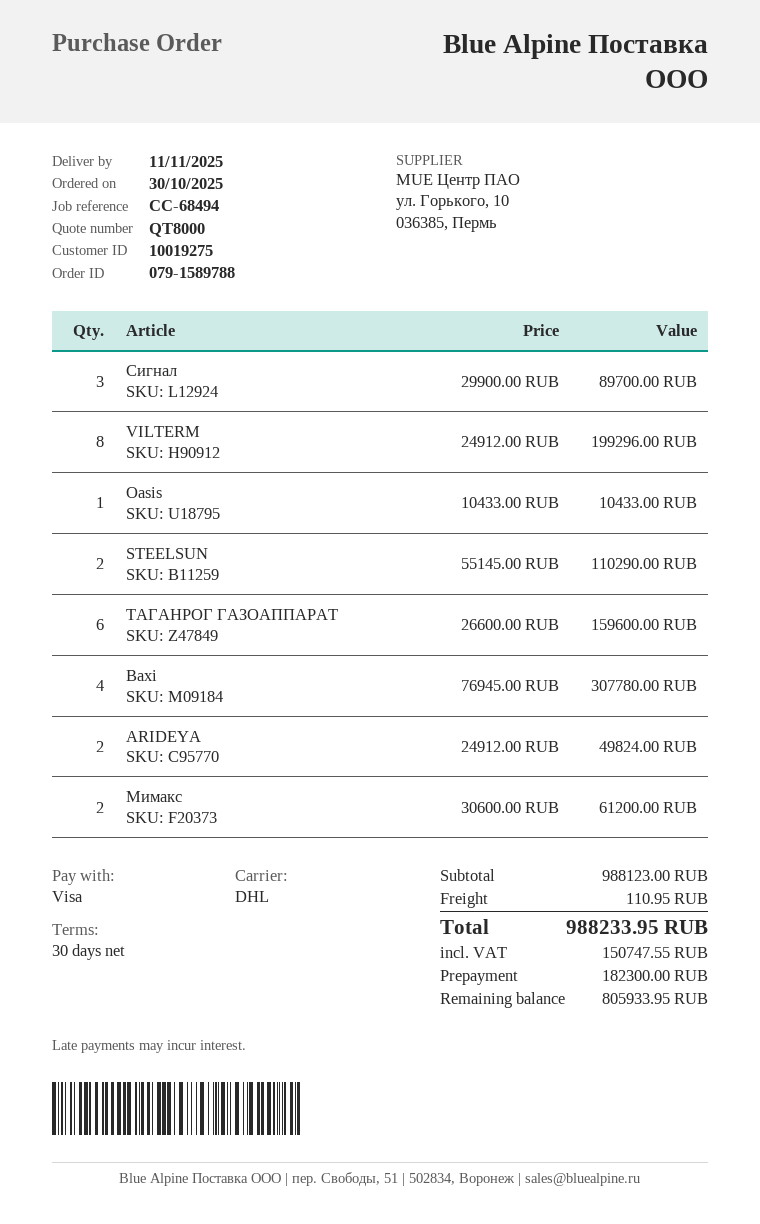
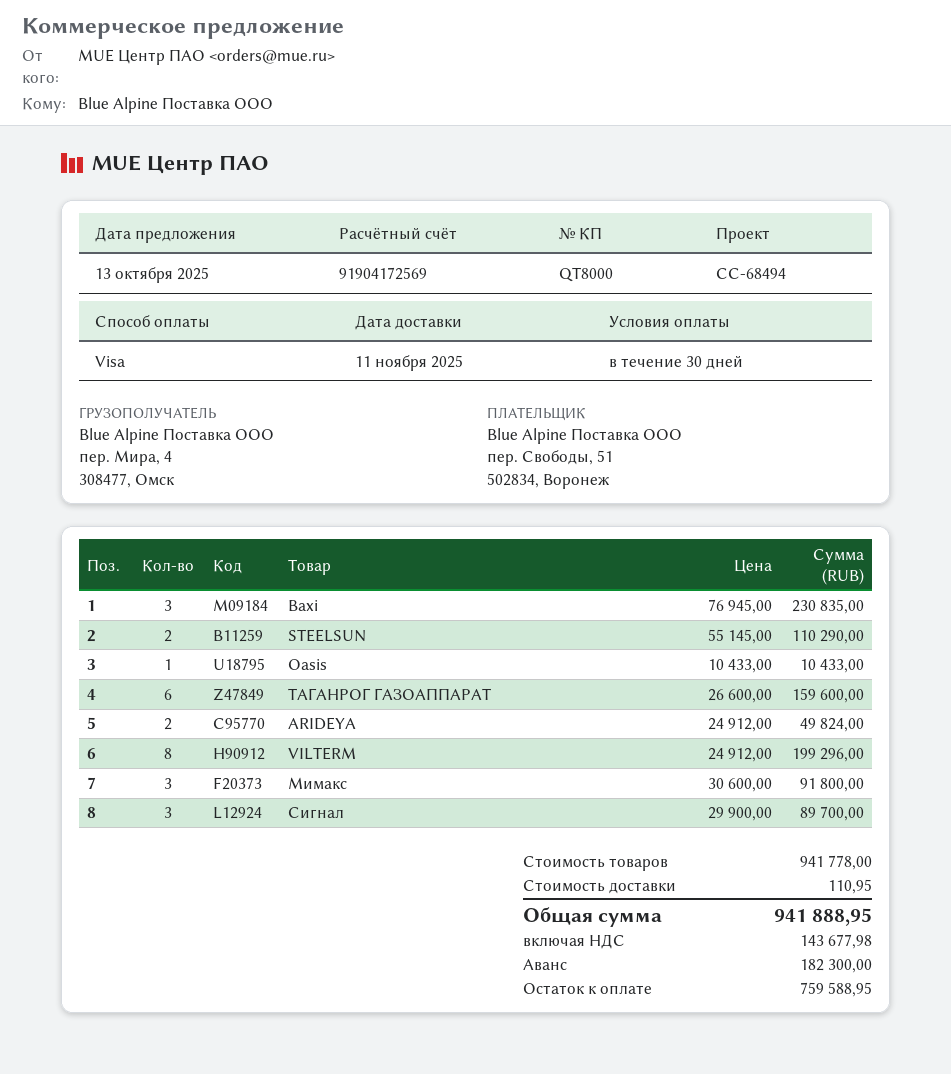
Baxi: 4 x 76945.00 = 307780.00 -> 3 x 76945.00 = 230835.00
Мимакс: 2 x 30600.00 = 61200.00 -> 3 x 30600.00 = 91800.00
subtotal: 988123.00 -> 941778.00
tax: 150747.55 -> 143677.98
total: 988233.95 -> 941888.95
balance: 805933.95 -> 759588.95

